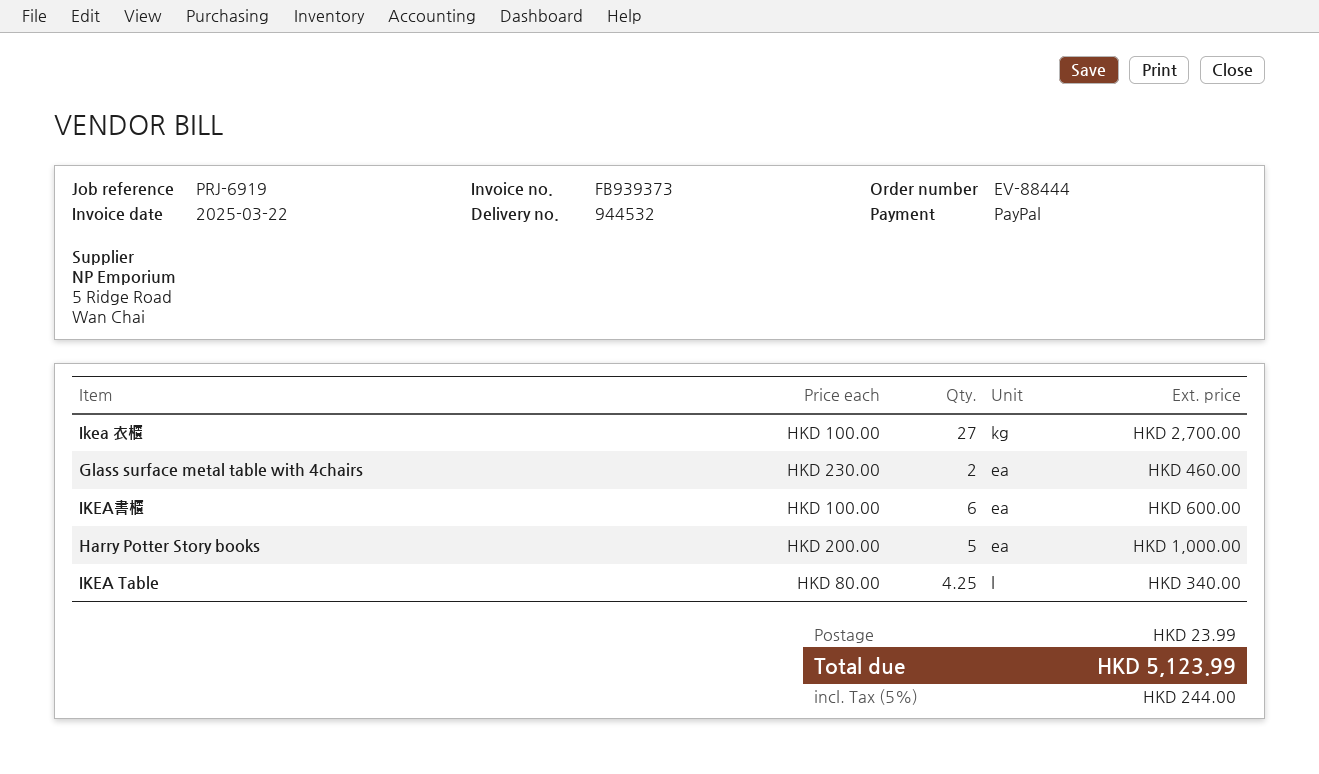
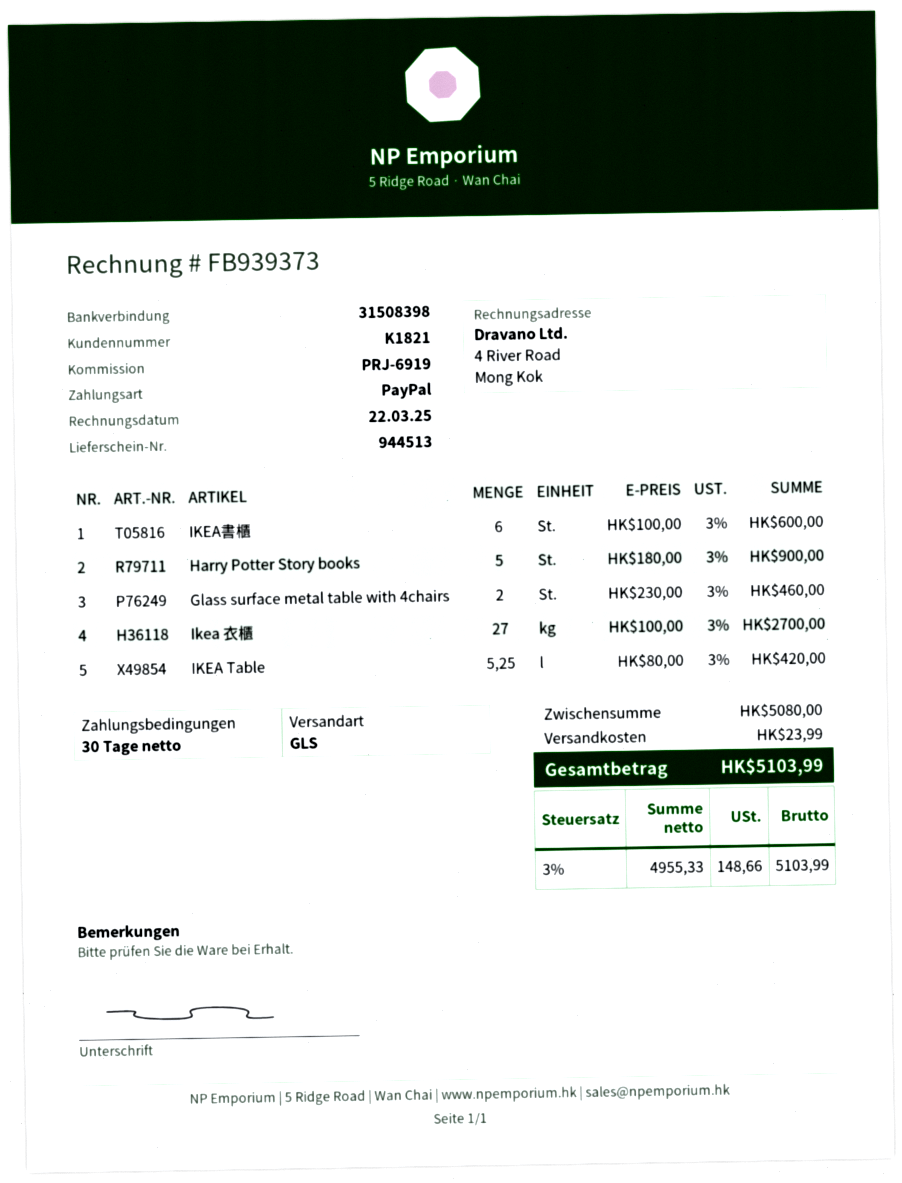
delivery note number: 944532 -> 944513
Harry Potter Story books: 5 x 200.00 = 1000.00 -> 5 x 180.00 = 900.00
IKEA Table: 4.25 x 80.00 = 340.00 -> 5.25 x 80.00 = 420.00
tax: 5% = 244.00 -> 3% = 148.66
total: 5123.99 -> 5103.99

